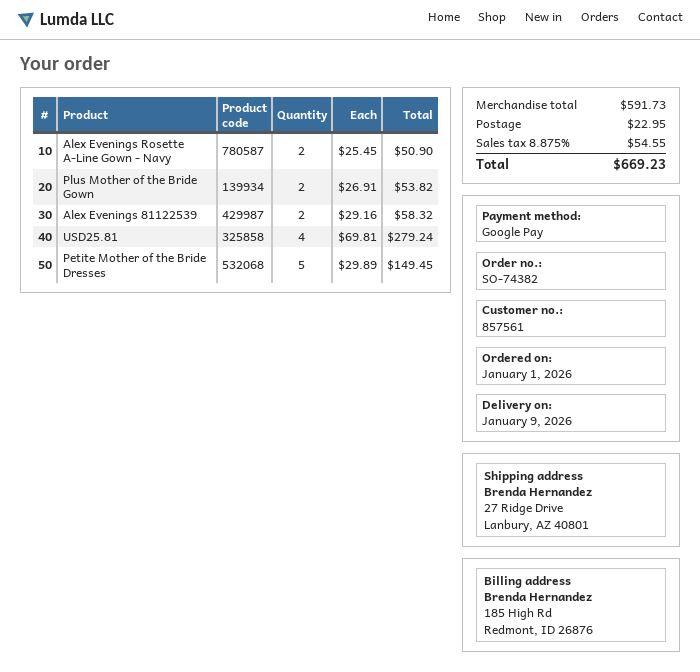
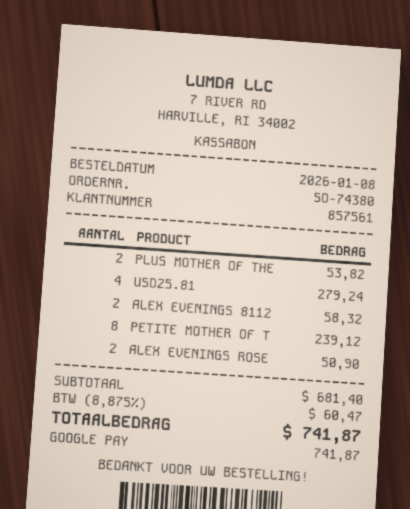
order number: SO-74382 -> SO-74380
order date: 2026-01-01 -> 2026-01-08
Petite Mother of the Bride Dresses: 5 for 149.45 -> 8 for 239.12
subtotal: 591.73 -> 681.40
shipping: 22.95 -> none
tax: 8.875% = 54.55 -> 8.875% = 60.47
total: 669.23 -> 741.87

